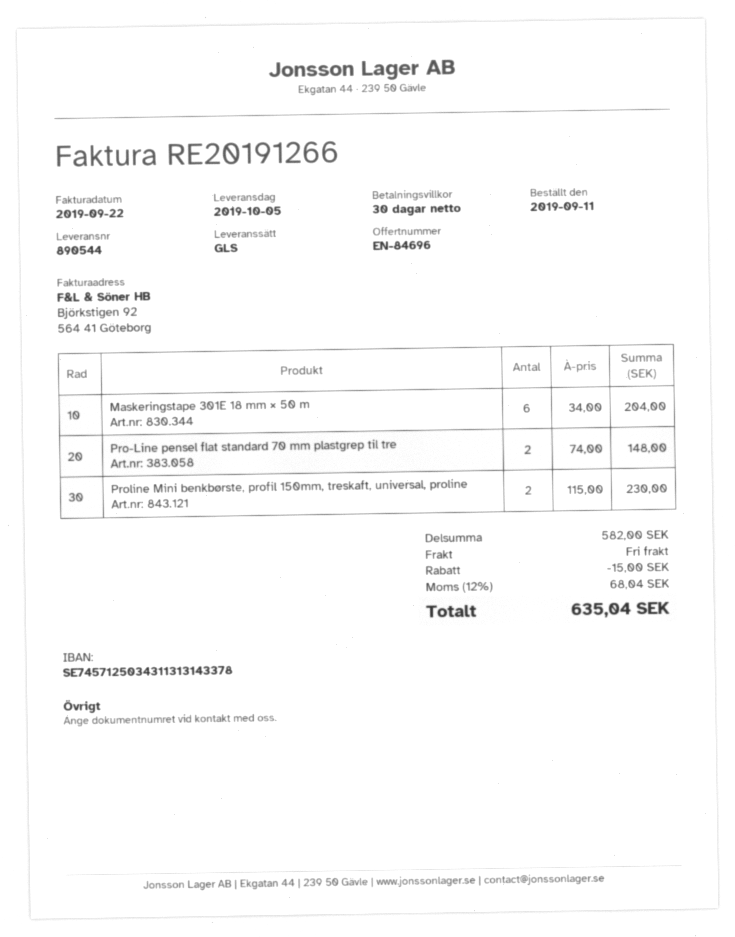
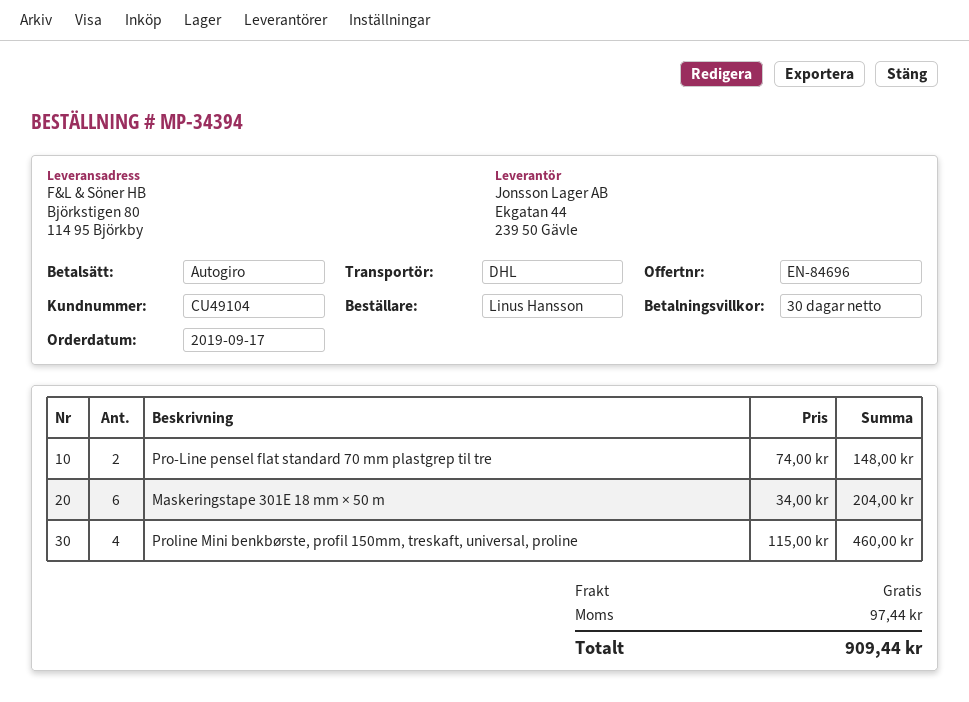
order date: 2019-09-11 -> 2019-09-17
shipping method: GLS -> DHL
Proline Mini benkbørste, profil 150mm, treskaft, universal, proline: 2 x 115.00 = 230.00 -> 4 x 115.00 = 460.00
discount: 15.00 -> none
tax: 68.04 -> 97.44
total: 635.04 -> 909.44

